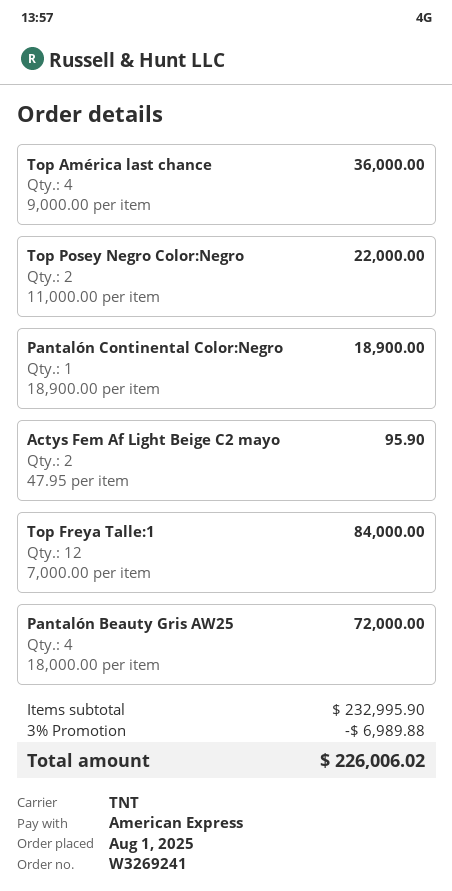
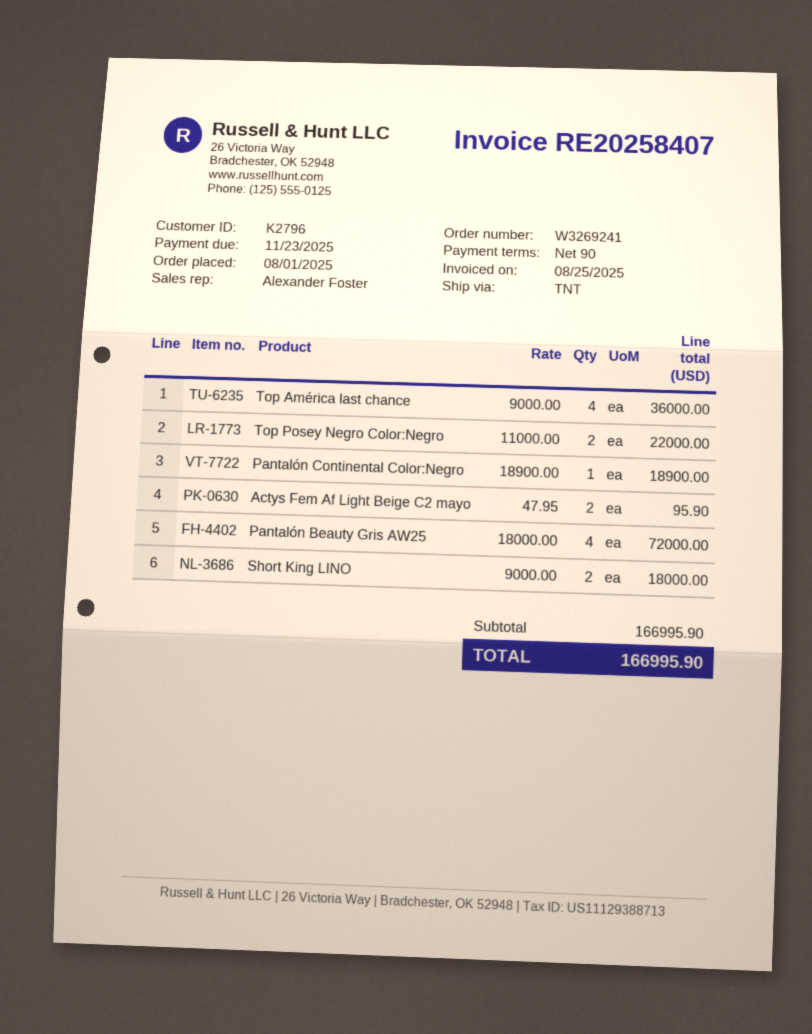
Top Freya Talle:1: 12 x 7000.00 = 84000.00 -> none
Short King LINO: none -> 2 x 9000.00 = 18000.00
subtotal: 232995.90 -> 166995.90
discount: 3% = 6989.88 -> none
total: 226006.02 -> 166995.90

